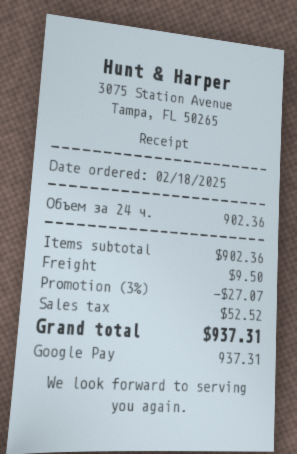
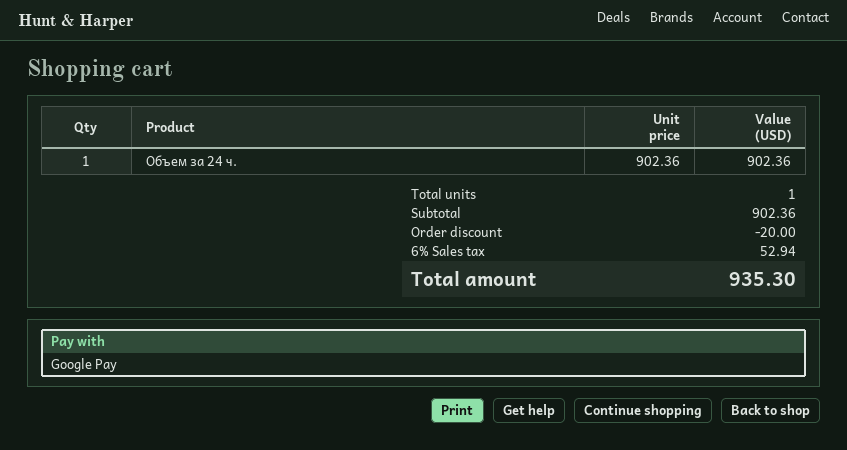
discount: 27.07 -> 20.00
shipping: 9.50 -> none
tax: 52.52 -> 52.94
total: 937.31 -> 935.30

